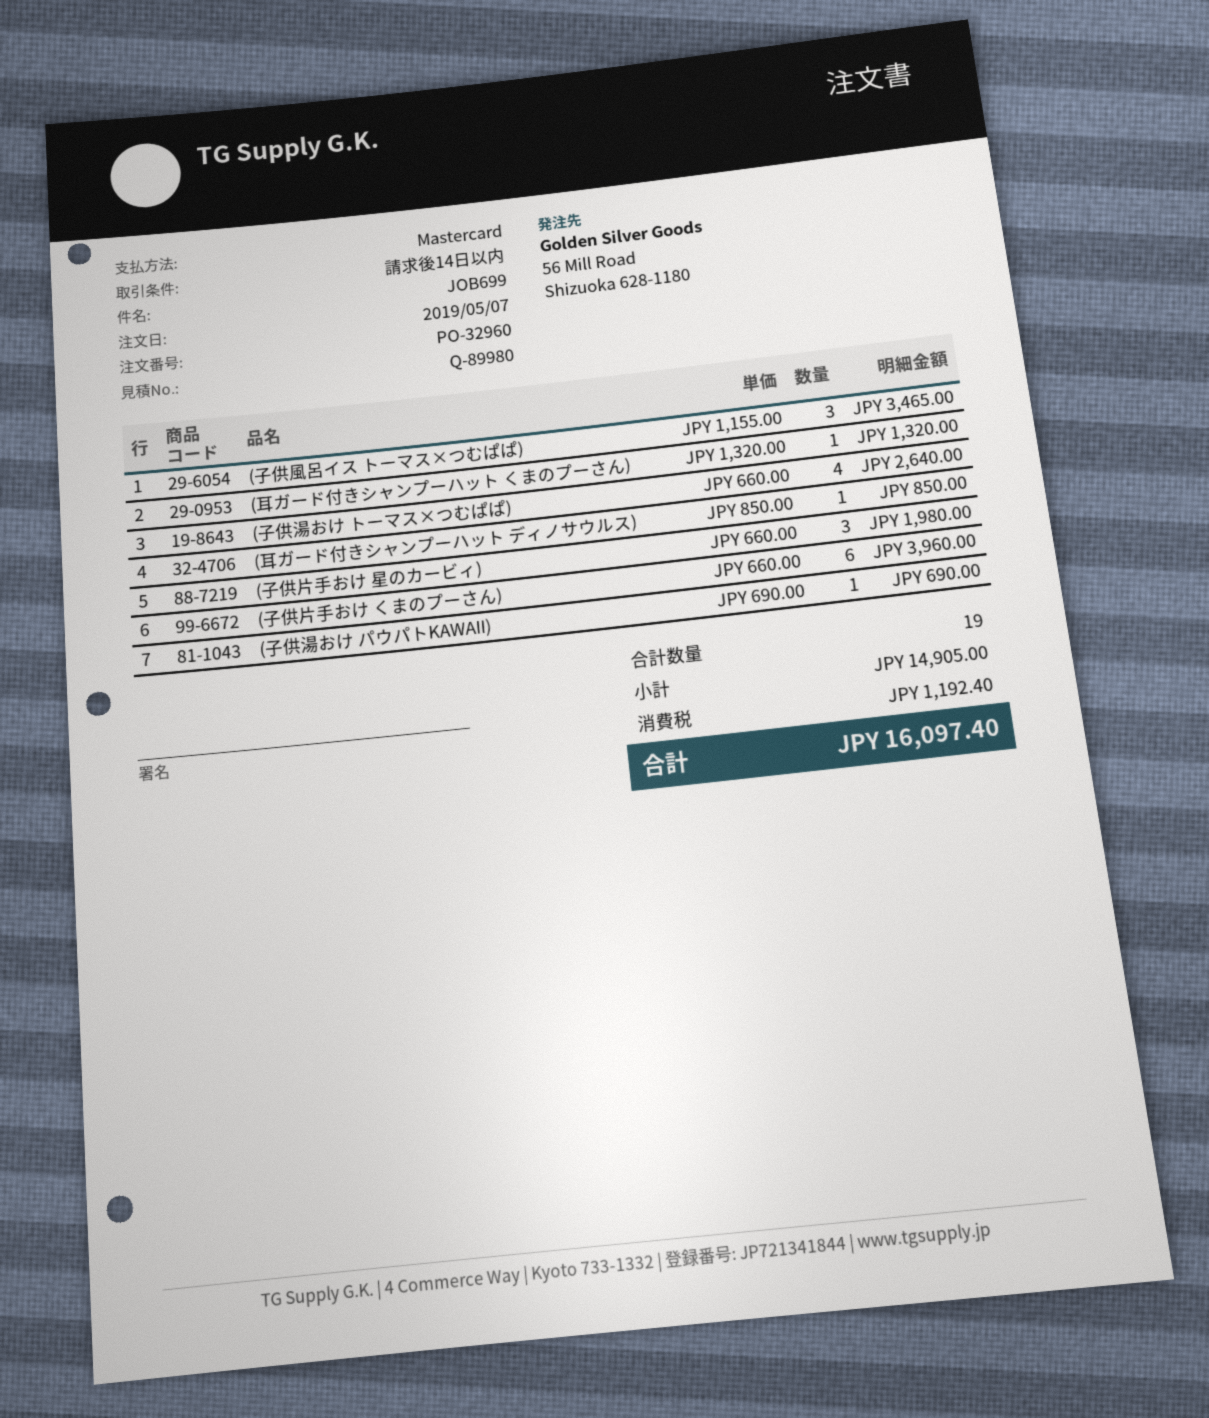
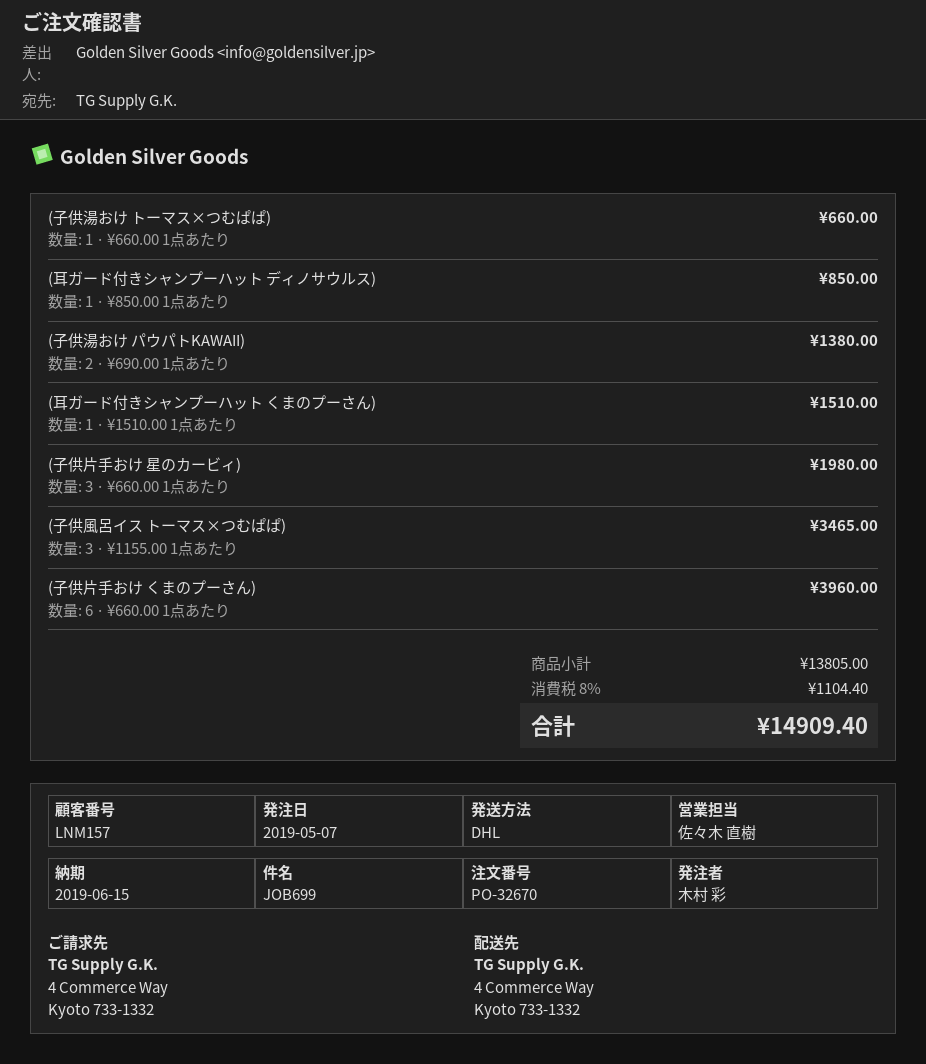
order number: PO-32960 -> PO-32670
(耳ガード付きシャンプーハット くまのプーさん): 1 x 1320.00 = 1320.00 -> 1 x 1510.00 = 1510.00
(子供湯おけ トーマス×つむぱぱ): 4 x 660.00 = 2640.00 -> 1 x 660.00 = 660.00
(子供湯おけ パウパトKAWAII): 1 x 690.00 = 690.00 -> 2 x 690.00 = 1380.00
subtotal: 14905.00 -> 13805.00
tax: 1192.40 -> 1104.40
total: 16097.40 -> 14909.40

